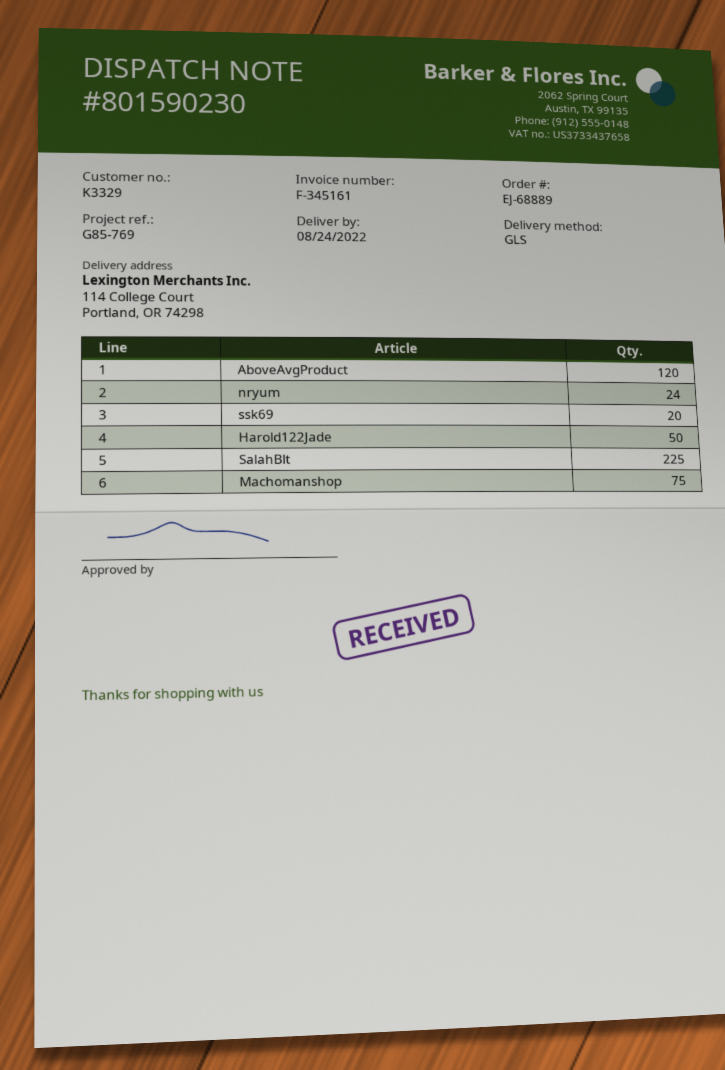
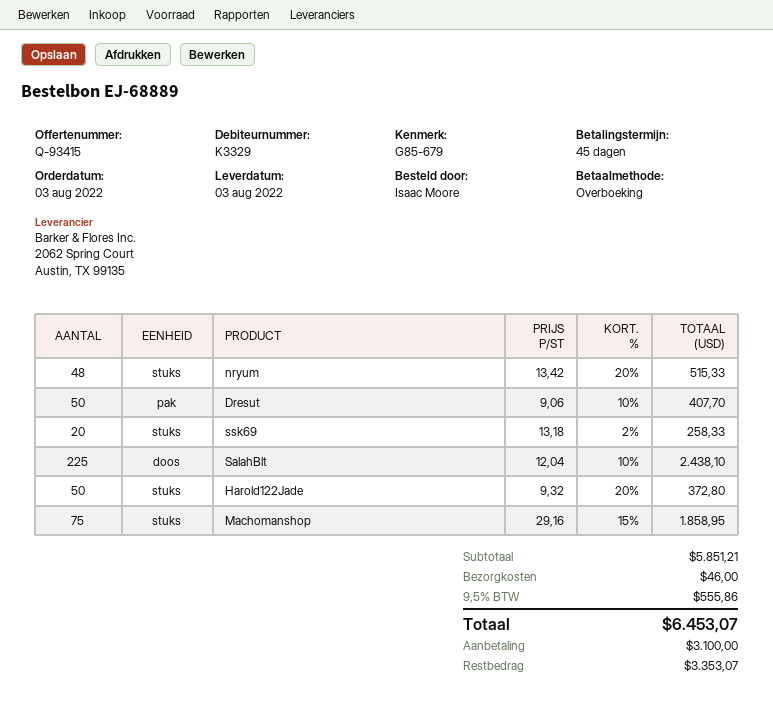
delivery date: 2022-08-24 -> 2022-08-03
reference: G85-769 -> G85-679
AboveAvgProduct: 120 -> none
nryum: 24 -> 48
Dresut: none -> 50

